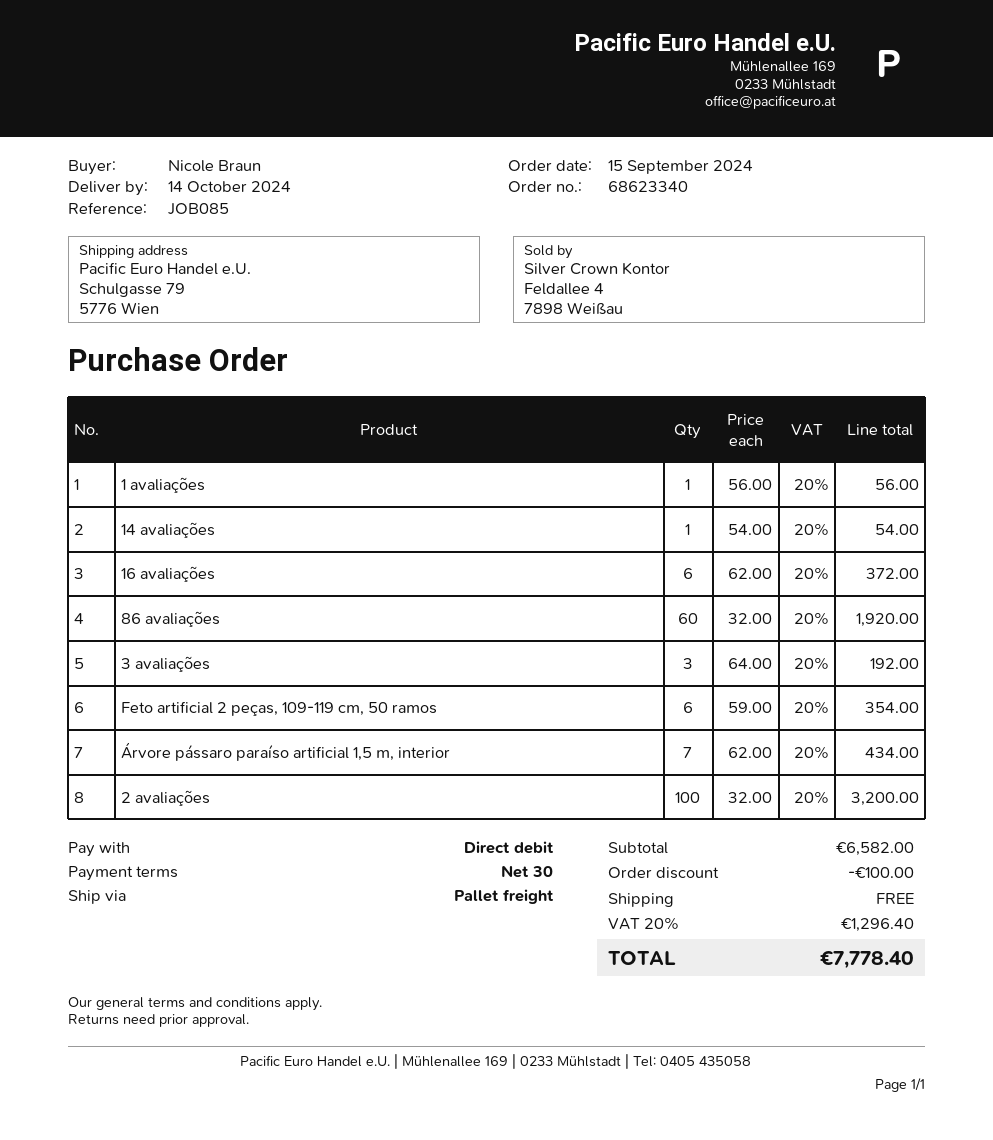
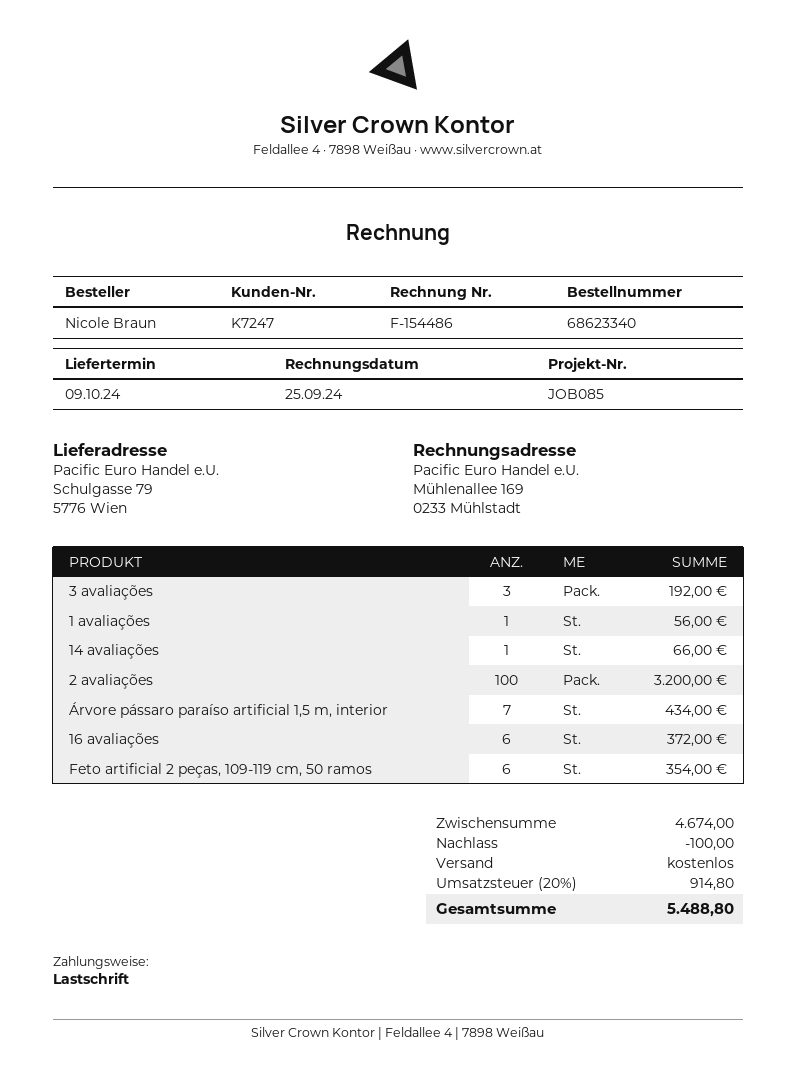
delivery date: 2024-10-14 -> 2024-10-09
14 avaliações: 1 for 54.00 -> 1 for 66.00
86 avaliações: 60 for 1920.00 -> none
subtotal: 6582.00 -> 4674.00
tax: 20% = 1296.40 -> 20% = 914.80
total: 7778.40 -> 5488.80

